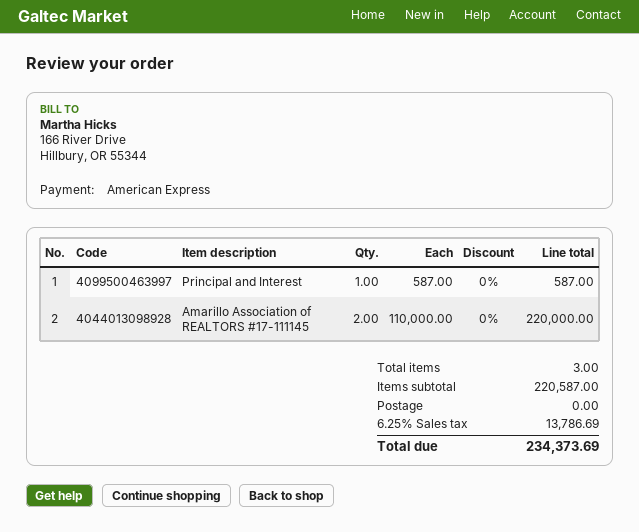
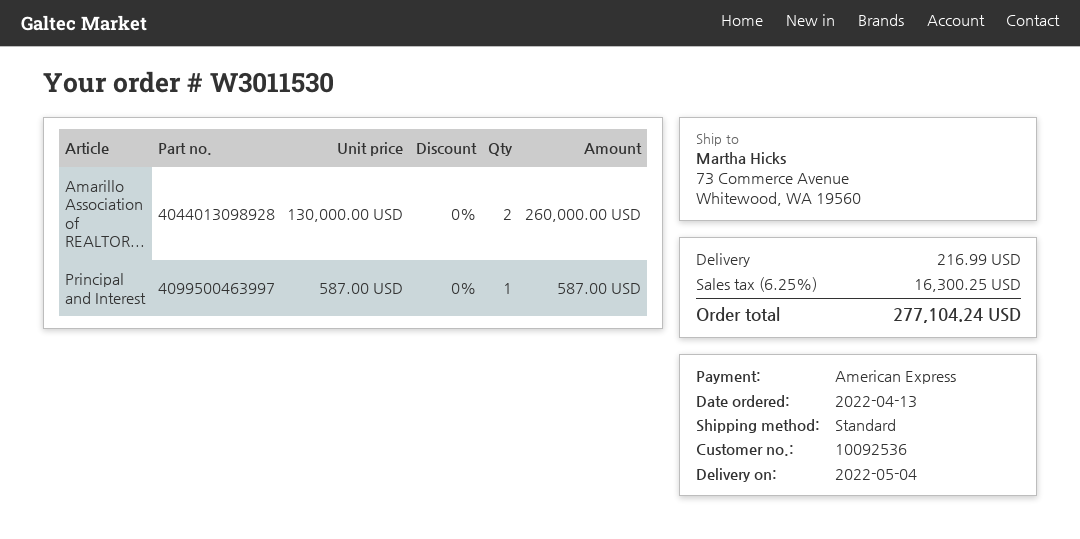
Amarillo Association of REALTORS #17-111145: 2 x 110000.00 = 220000.00 -> 2 x 130000.00 = 260000.00
shipping: 0.00 -> 216.99
tax: 6.25% = 13786.69 -> 6.25% = 16300.25
total: 234373.69 -> 277104.24

